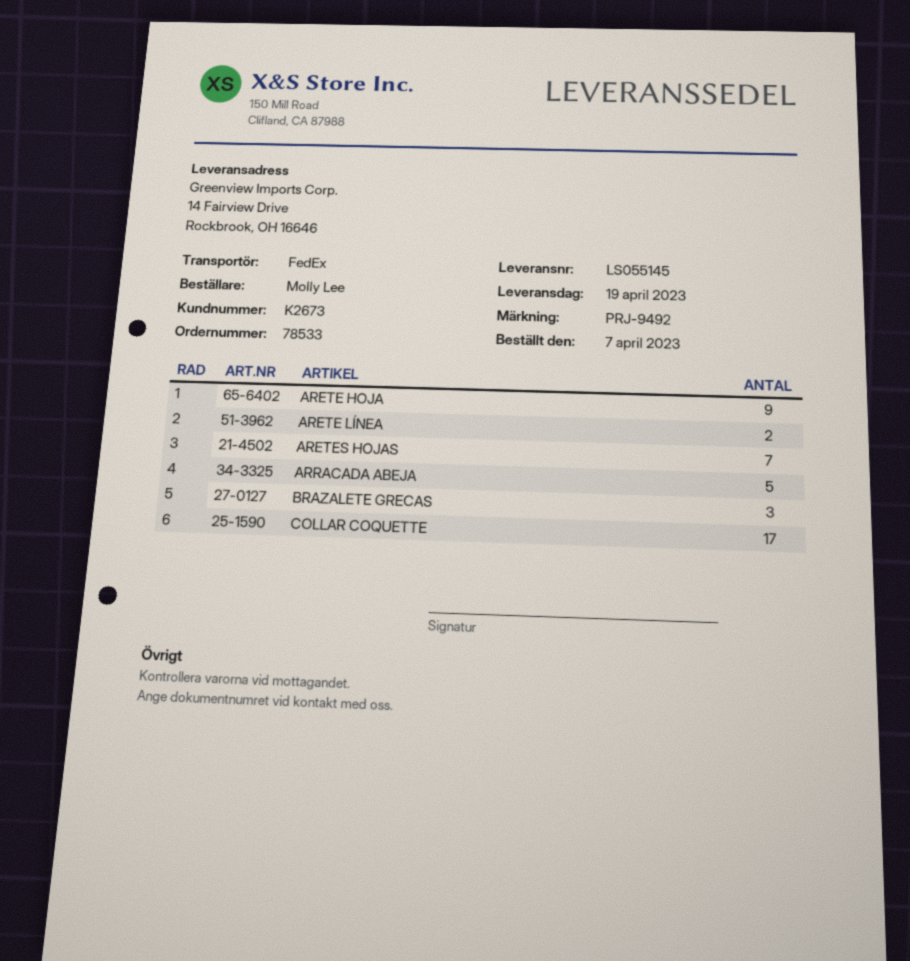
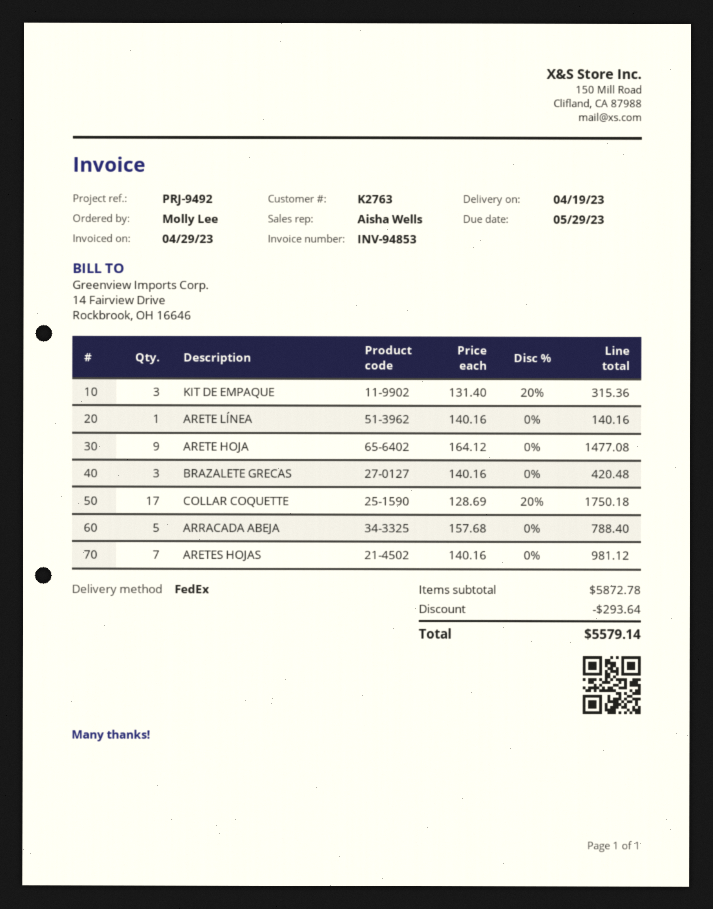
customer number: K2673 -> K2763
ARETE LÍNEA: 2 -> 1
KIT DE EMPAQUE: none -> 3

